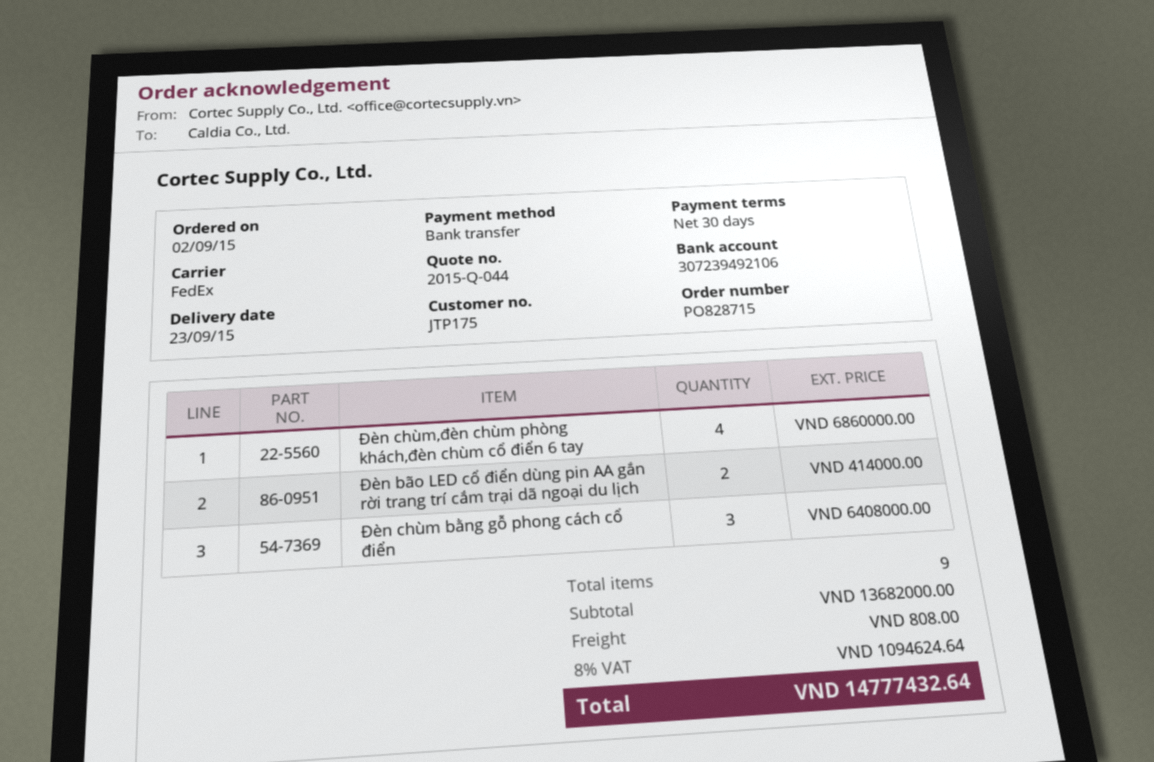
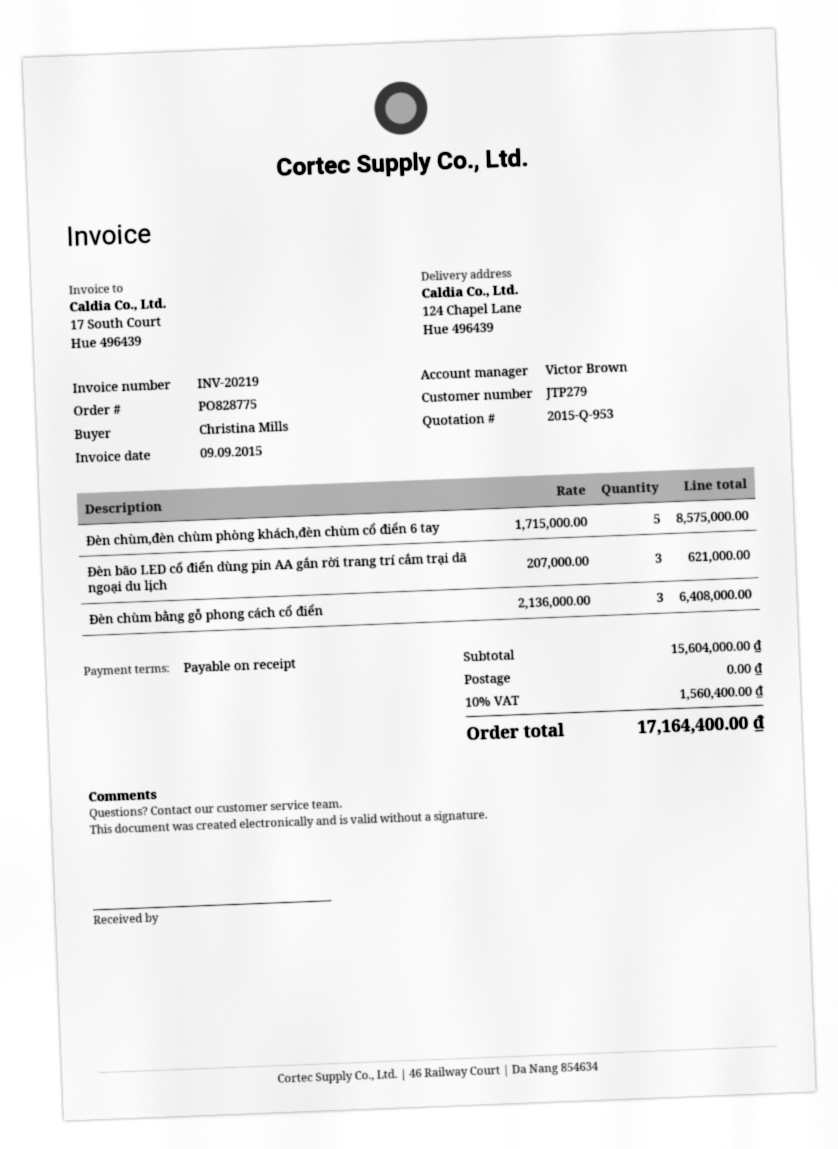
quote number: 2015-Q-044 -> 2015-Q-953
order number: PO828715 -> PO828775
payment terms: 30 days -> on receipt
customer number: JTP175 -> JTP279
Đèn chùm,đèn chùm phòng khách,đèn chùm cổ điển 6 tay: 4 for 6860000.00 -> 5 for 8575000.00
Đèn bão LED cổ điển dùng pin AA gắn rời trang trí cắm trại dã ngoại du lịch: 2 for 414000.00 -> 3 for 621000.00
subtotal: 13682000.00 -> 15604000.00
shipping: 808.00 -> 0.00
tax: 8% = 1094624.64 -> 10% = 1560400.00
total: 14777432.64 -> 17164400.00

